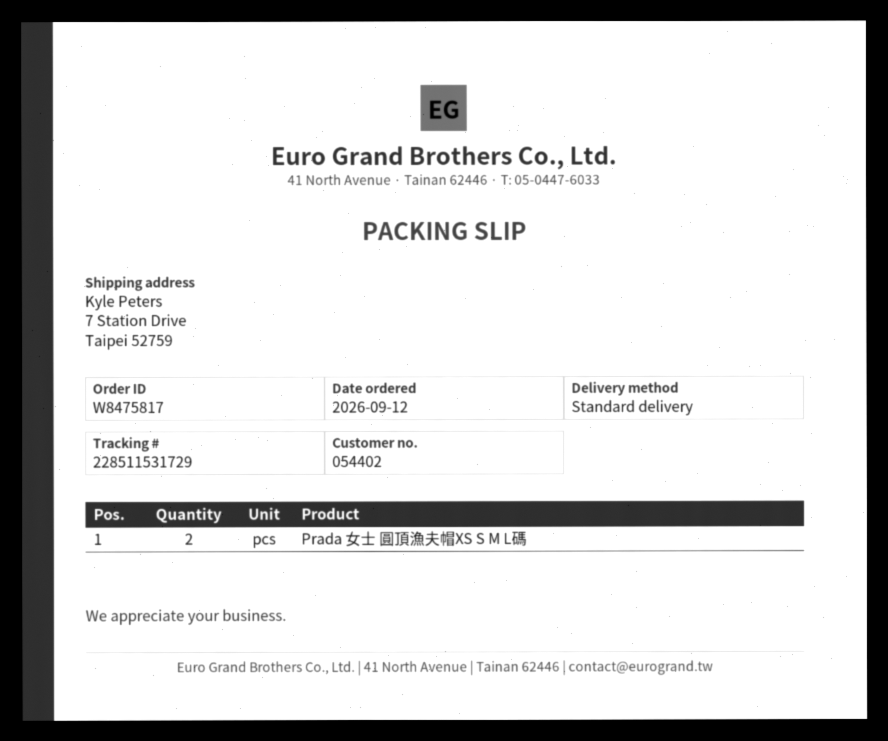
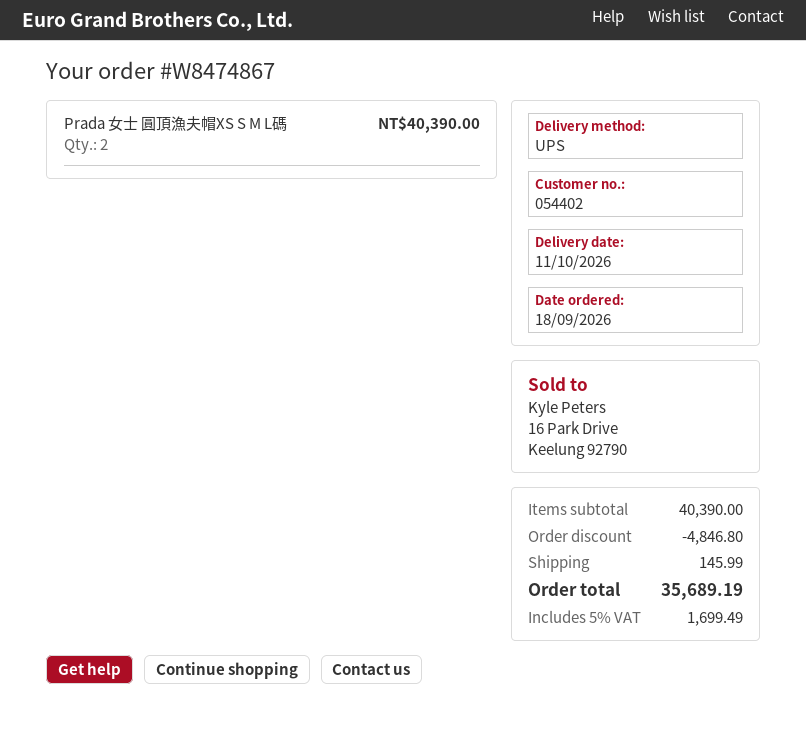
order number: W8475817 -> W8474867
order date: 2026-09-12 -> 2026-09-18
shipping method: standard -> UPS

